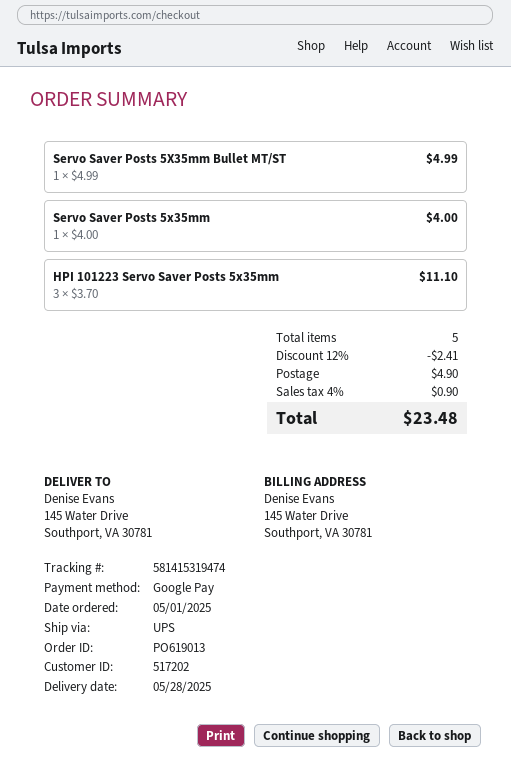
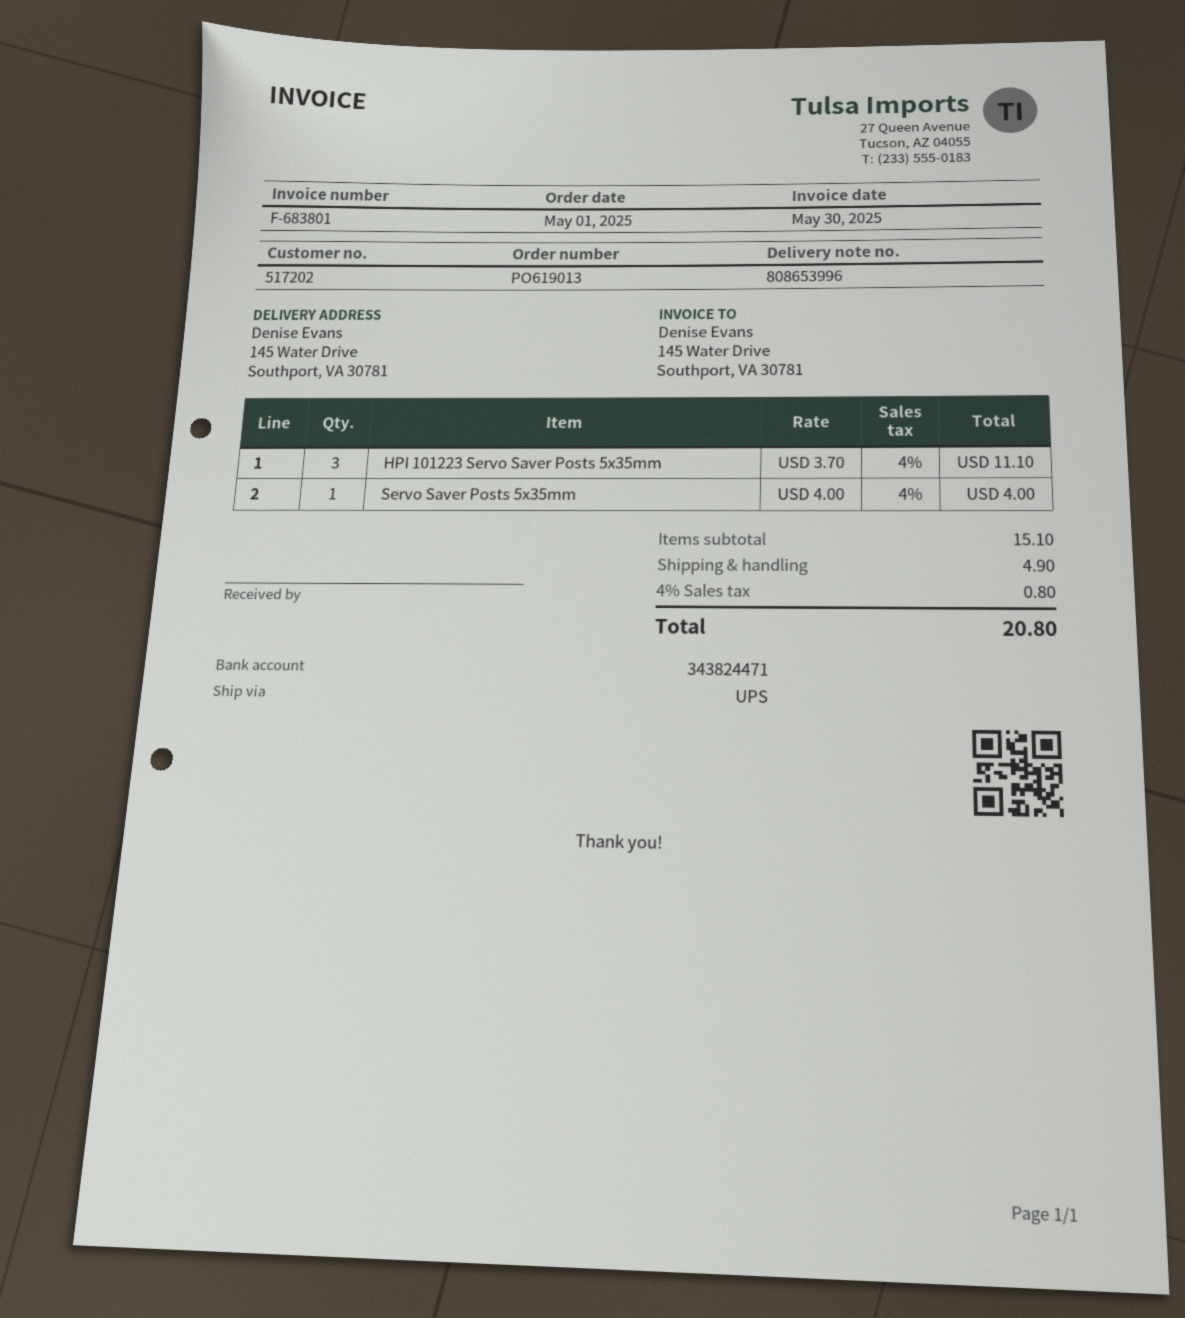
Servo Saver Posts 5X35mm Bullet MT/ST: 1 x 4.99 = 4.99 -> none
discount: 12% = 2.41 -> none
tax: 4% = 0.90 -> 4% = 0.80
total: 23.48 -> 20.80

